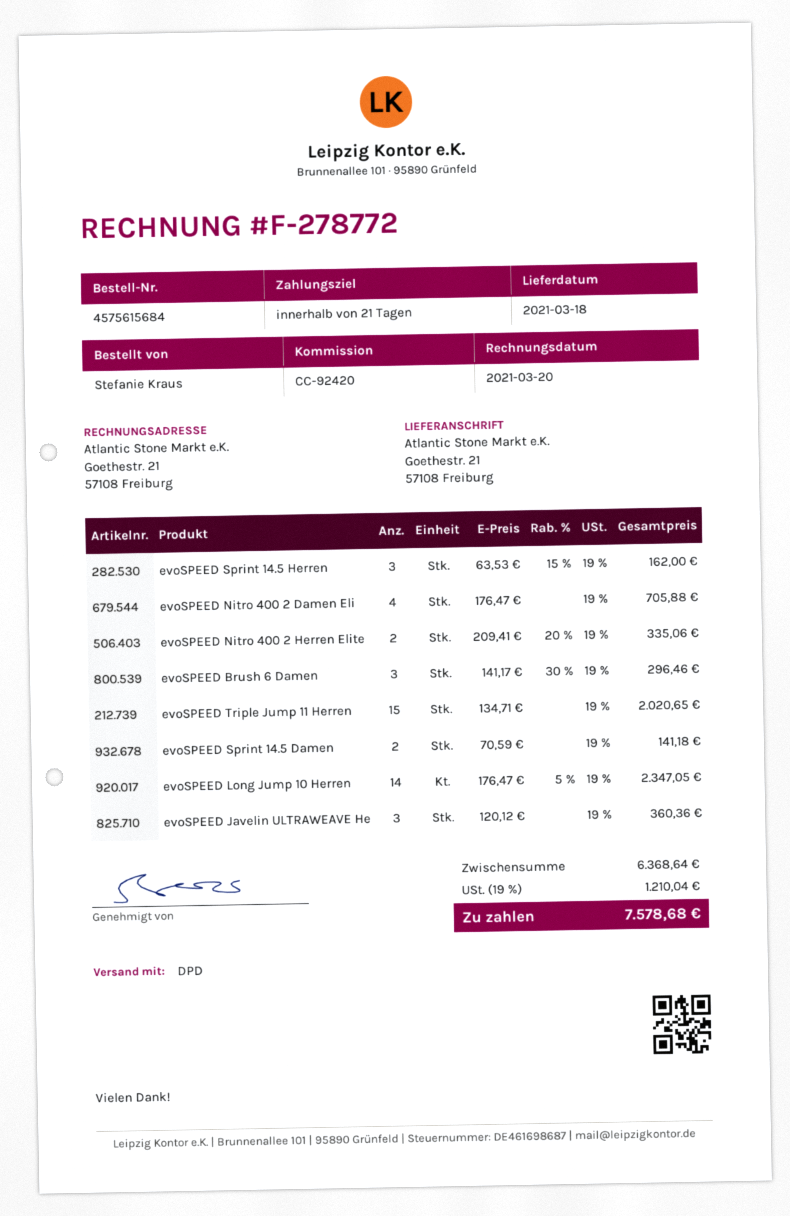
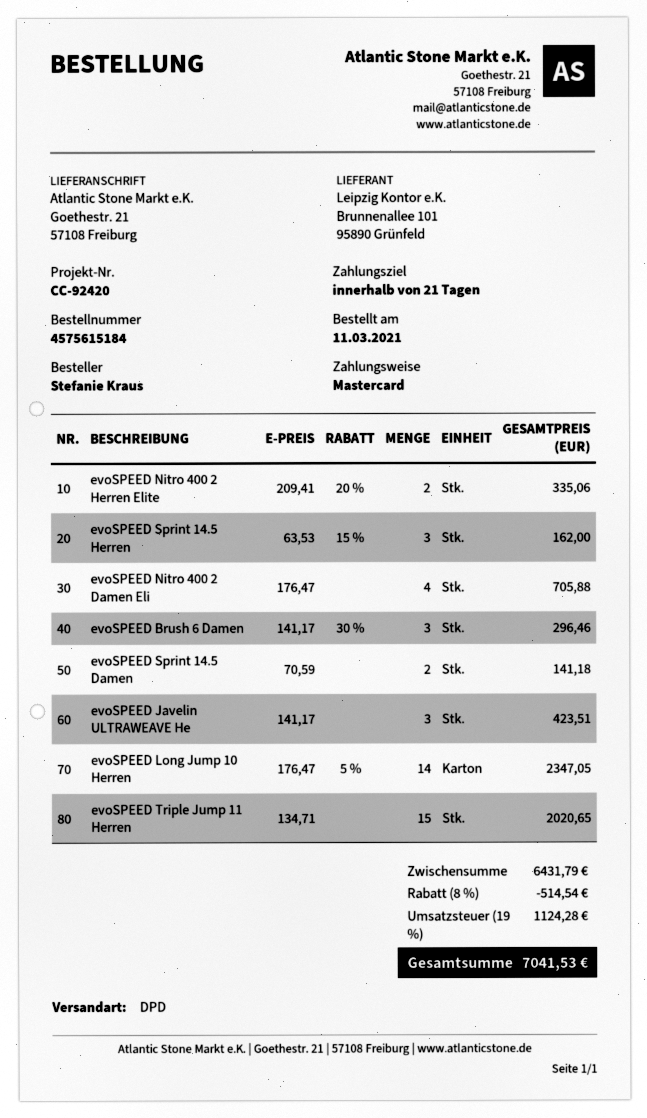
order number: 4575615684 -> 4575615184
evoSPEED Javelin ULTRAWEAVE He: 3 x 120.12 = 360.36 -> 3 x 141.17 = 423.51
subtotal: 6368.64 -> 6431.79
discount: none -> 8% = 514.54
tax: 19% = 1210.04 -> 19% = 1124.28
total: 7578.68 -> 7041.53

